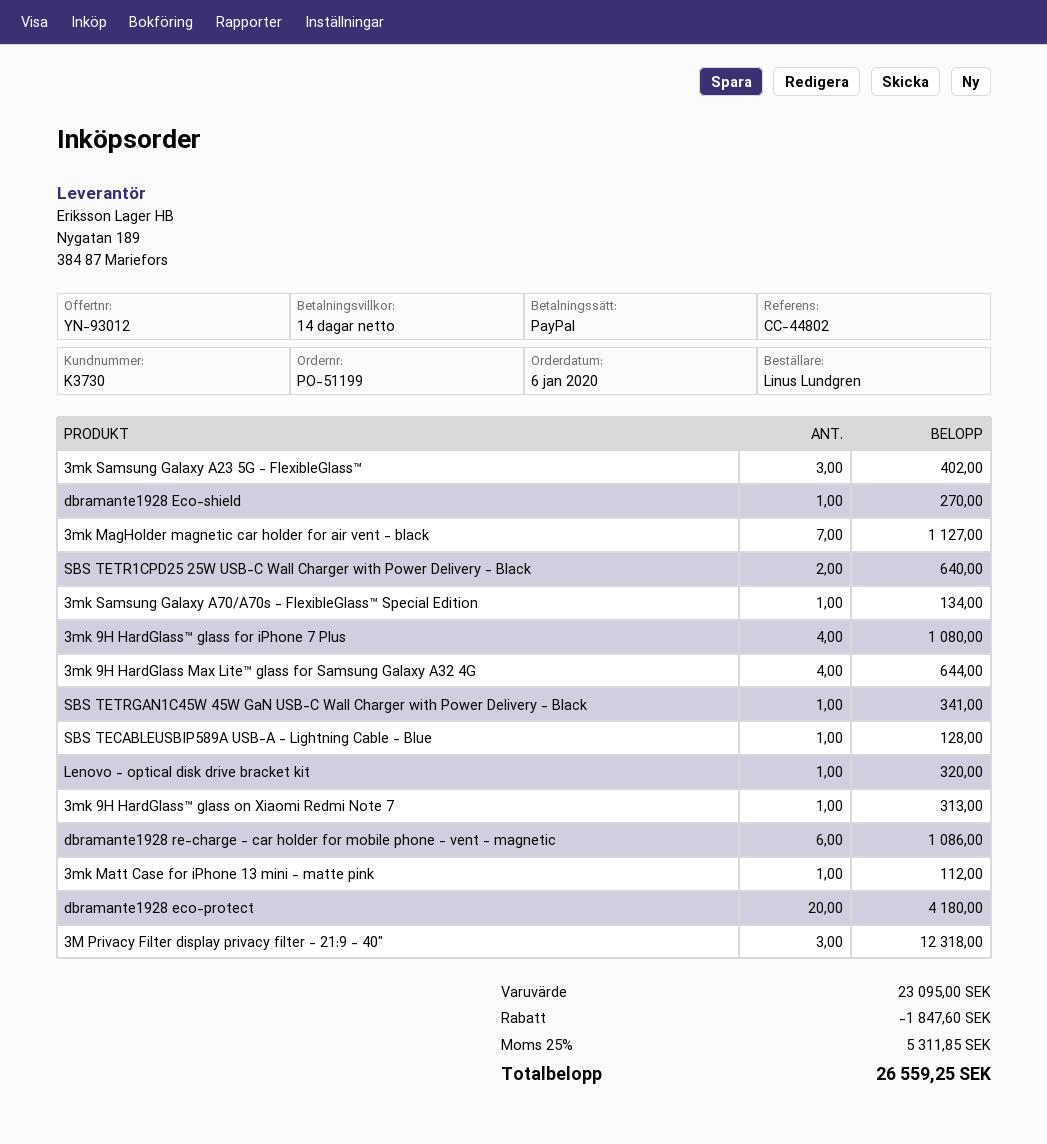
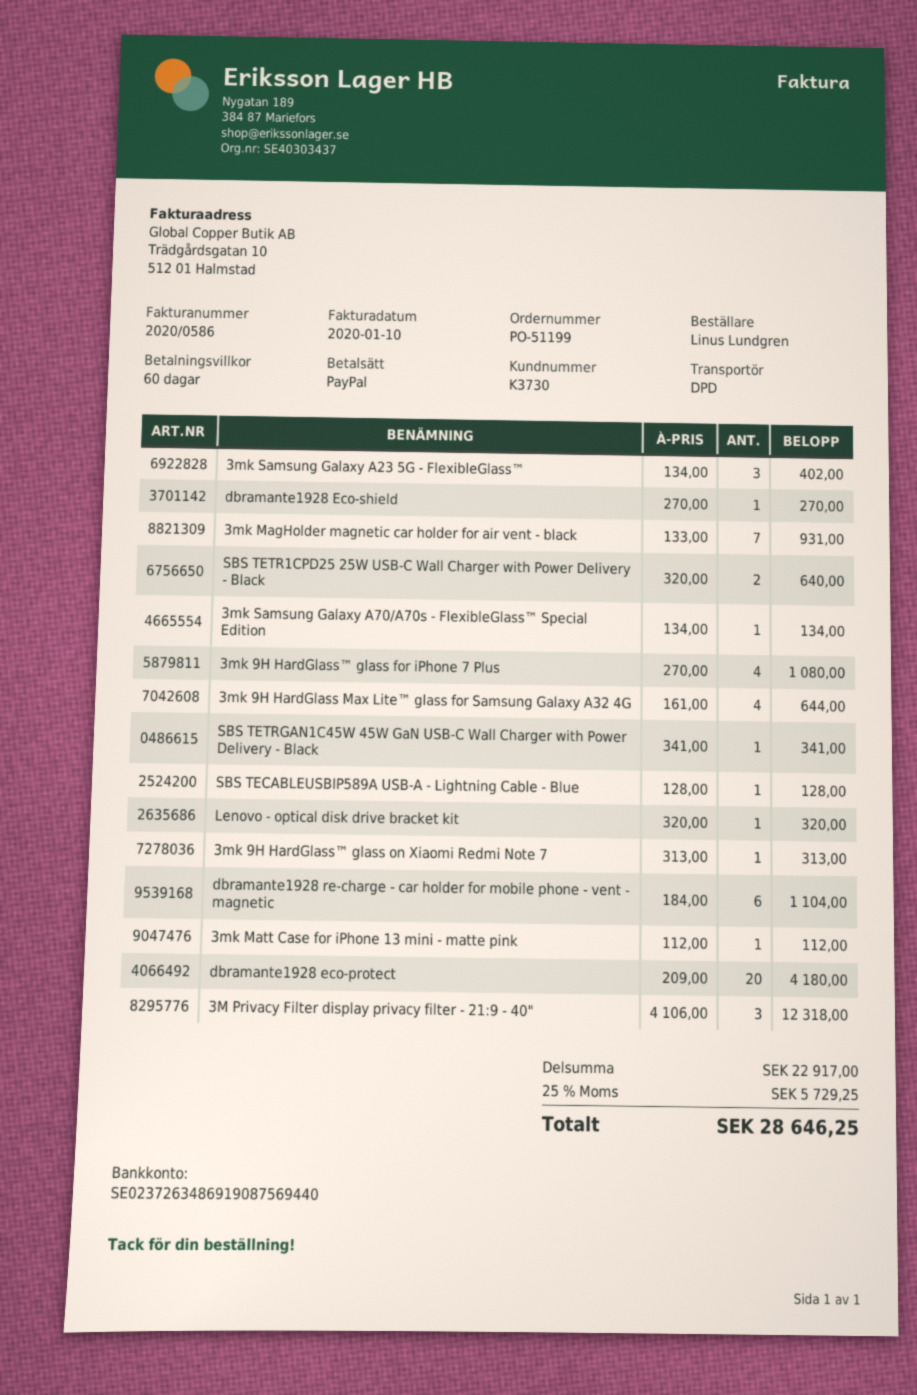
payment terms: 14 days -> 60 days
3mk MagHolder magnetic car holder for air vent - black: 7 for 1127.00 -> 7 for 931.00
dbramante1928 re-charge - car holder for mobile phone - vent - magnetic: 6 for 1086.00 -> 6 for 1104.00
subtotal: 23095.00 -> 22917.00
discount: 1847.60 -> none
tax: 25% = 5311.85 -> 25% = 5729.25
total: 26559.25 -> 28646.25

